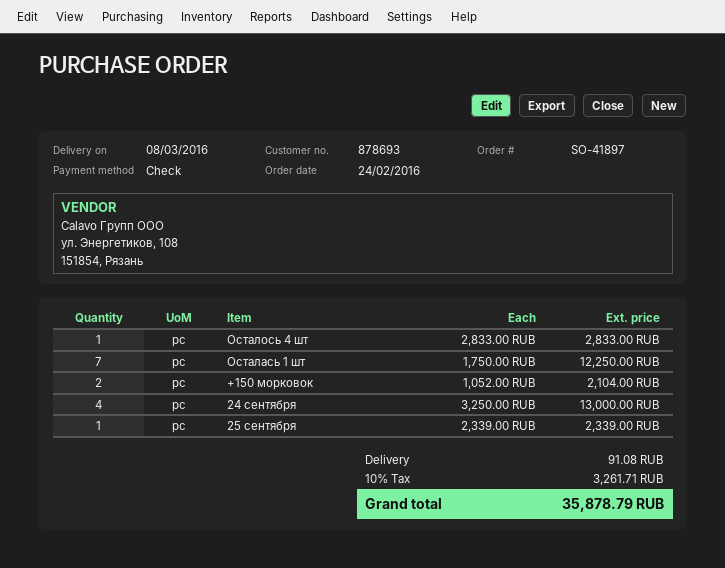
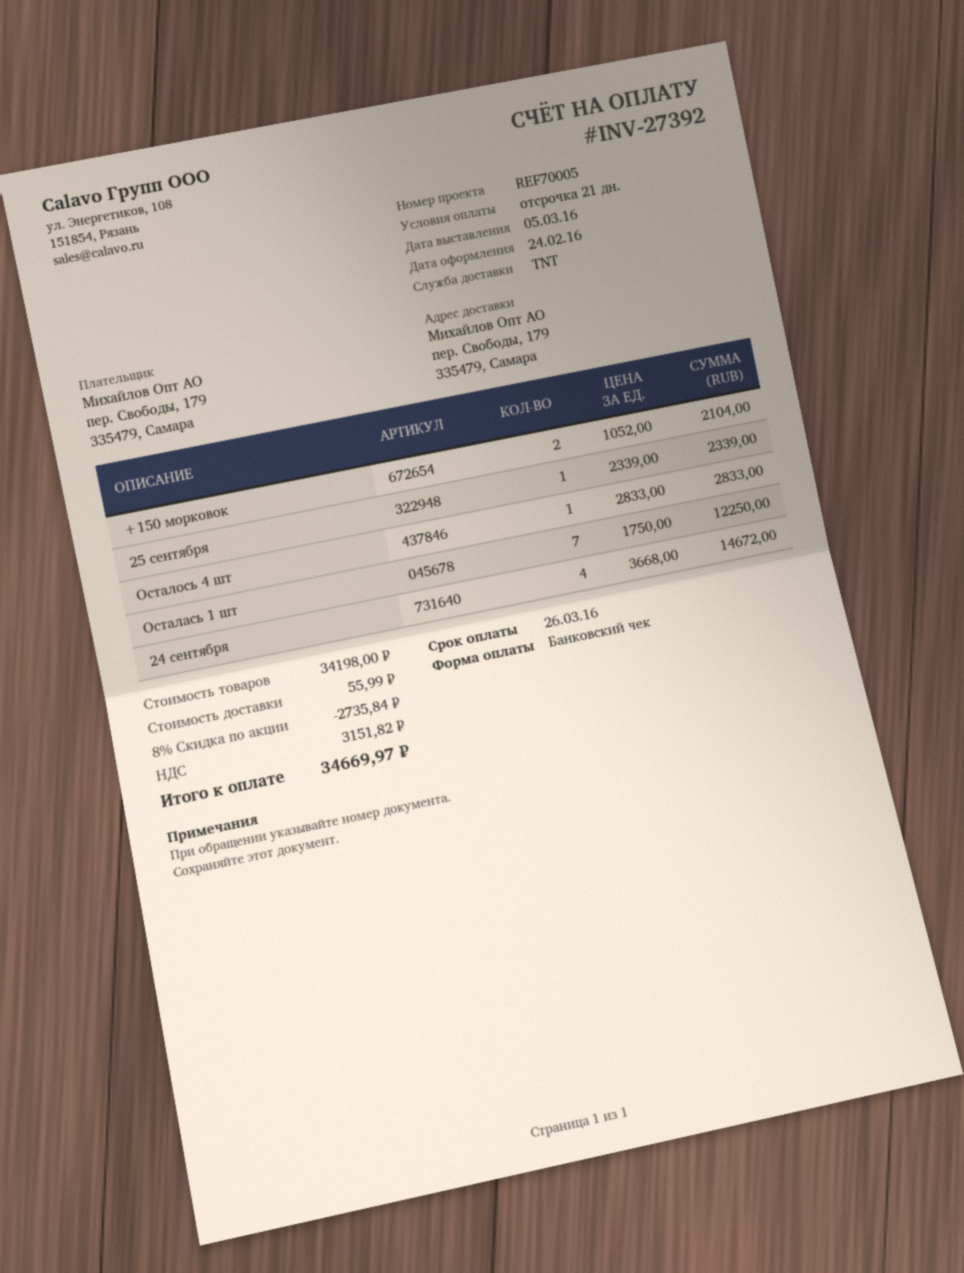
24 сентября: 4 x 3250.00 = 13000.00 -> 4 x 3668.00 = 14672.00
discount: none -> 8% = 2735.84
shipping: 91.08 -> 55.99
tax: 3261.71 -> 3151.82
total: 35878.79 -> 34669.97

